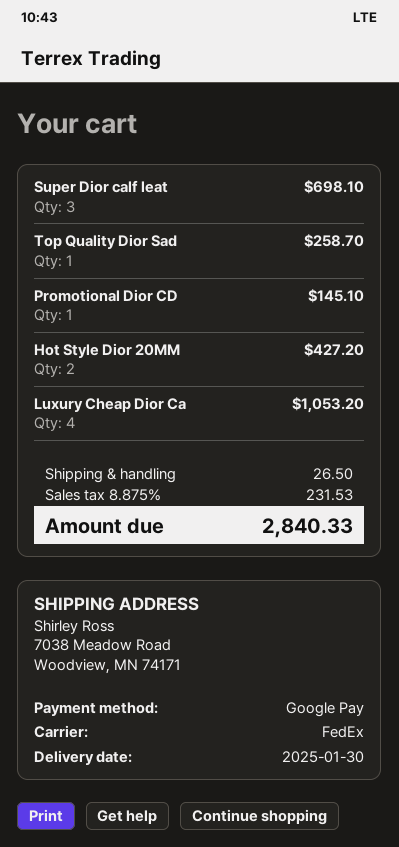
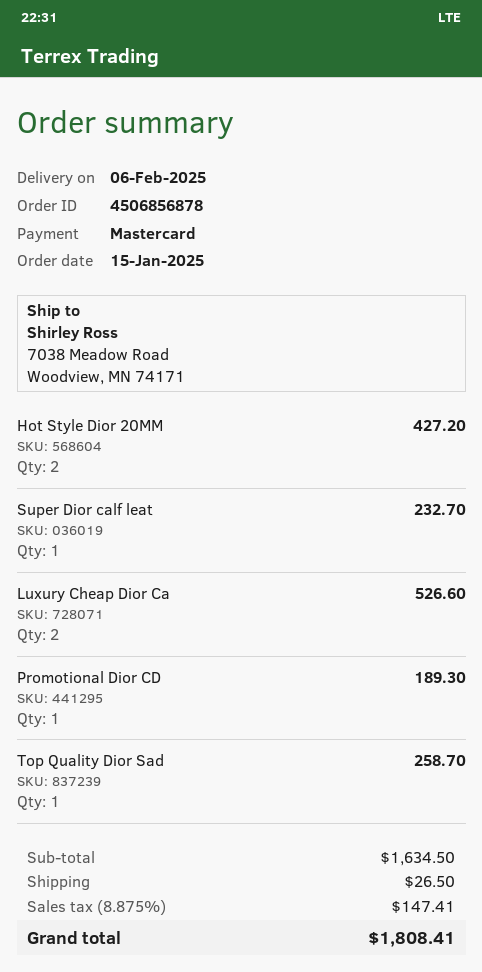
delivery date: 2025-01-30 -> 2025-02-06
payment method: Google Pay -> Mastercard
Super Dior calf leat: 3 for 698.10 -> 1 for 232.70
Promotional Dior CD: 1 for 145.10 -> 1 for 189.30
Luxury Cheap Dior Ca: 4 for 1053.20 -> 2 for 526.60
tax: 8.875% = 231.53 -> 8.875% = 147.41
total: 2840.33 -> 1808.41

